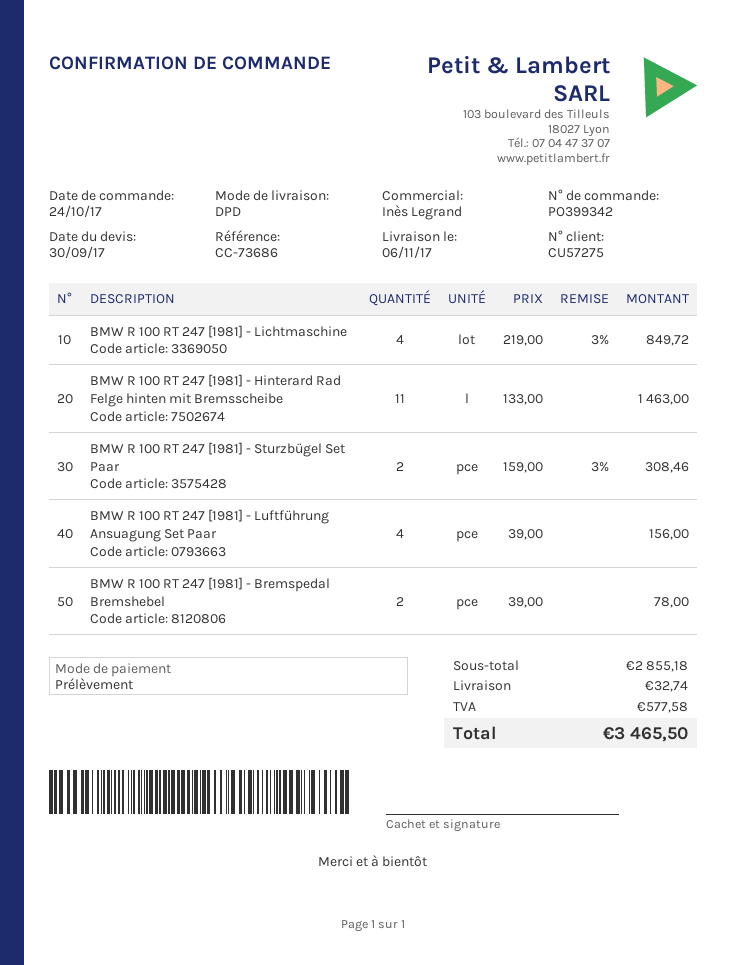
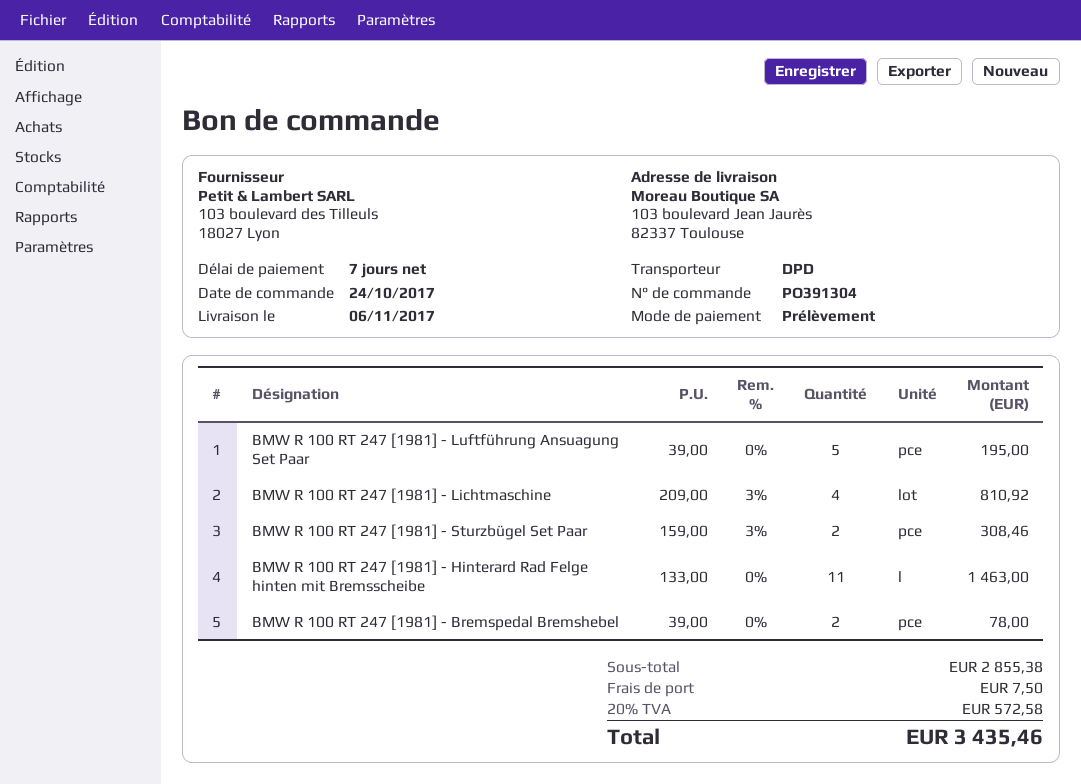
order number: PO399342 -> PO391304
BMW R 100 RT 247 [1981] - Lichtmaschine: 4 x 219.00 - 3% = 849.72 -> 4 x 209.00 - 3% = 810.92
BMW R 100 RT 247 [1981] - Luftführung Ansuagung Set Paar: 4 x 39.00 = 156.00 -> 5 x 39.00 = 195.00
subtotal: 2855.18 -> 2855.38
shipping: 32.74 -> 7.50
tax: 577.58 -> 572.58
total: 3465.50 -> 3435.46

